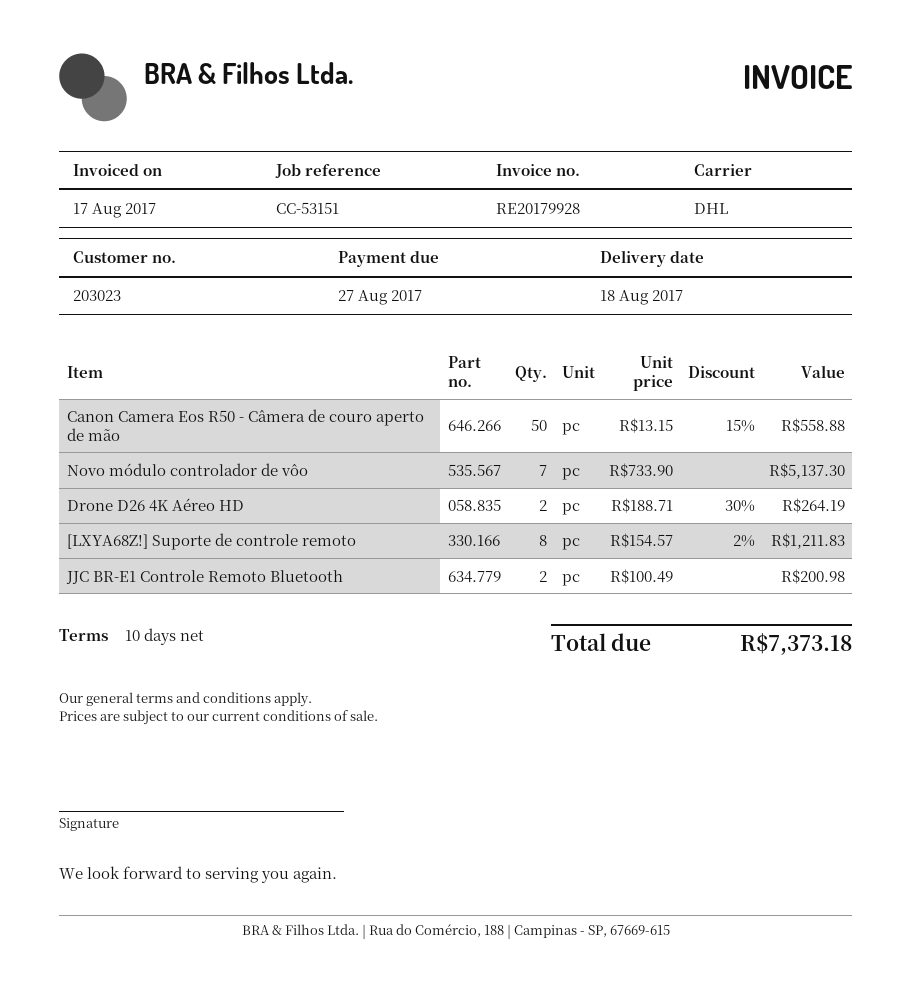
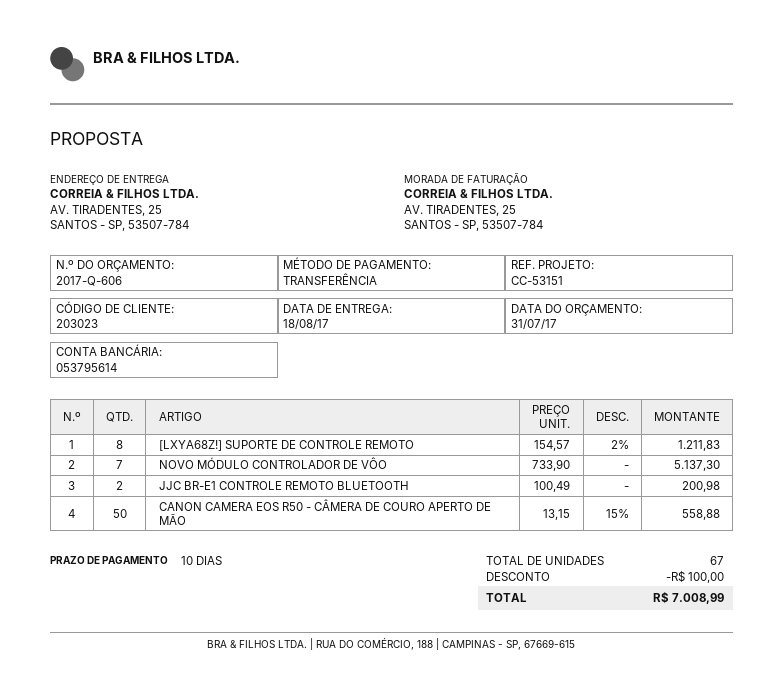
Drone D26 4K Aéreo HD: 2 x 188.71 - 30% = 264.19 -> none
discount: none -> 100.00
total: 7373.18 -> 7008.99

